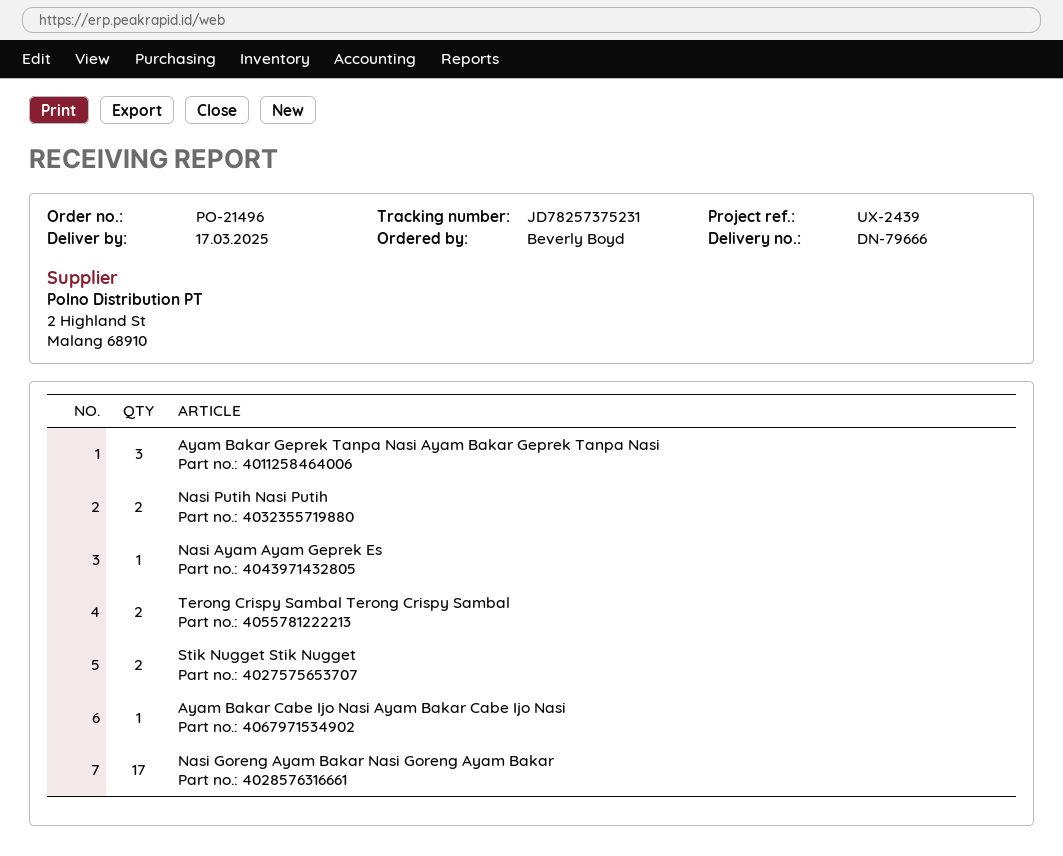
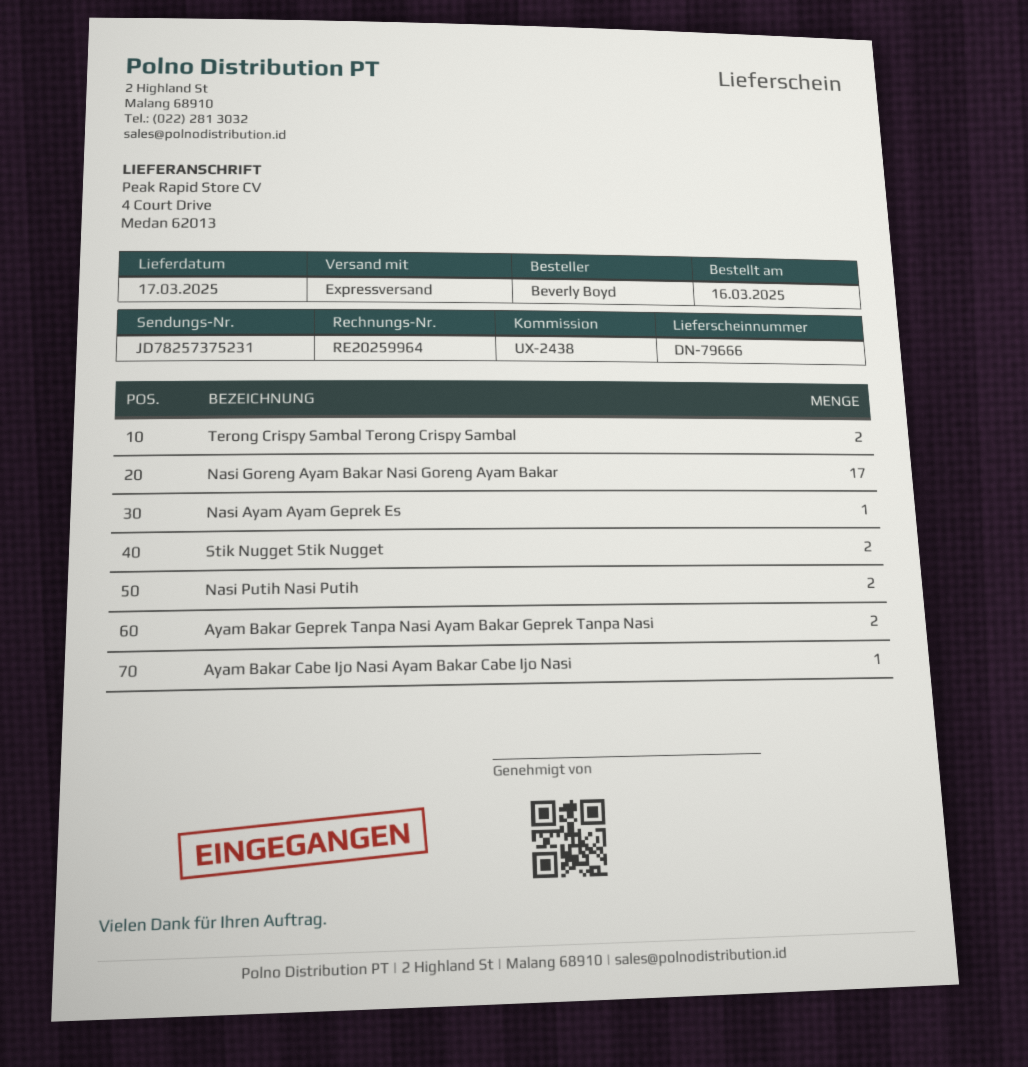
reference: UX-2439 -> UX-2438
Ayam Bakar Geprek Tanpa Nasi Ayam Bakar Geprek Tanpa Nasi: 3 -> 2

